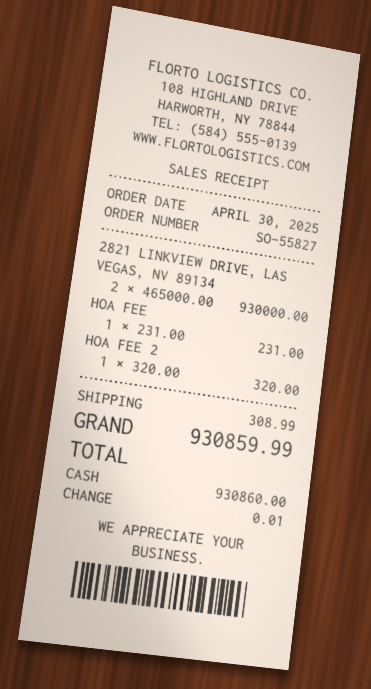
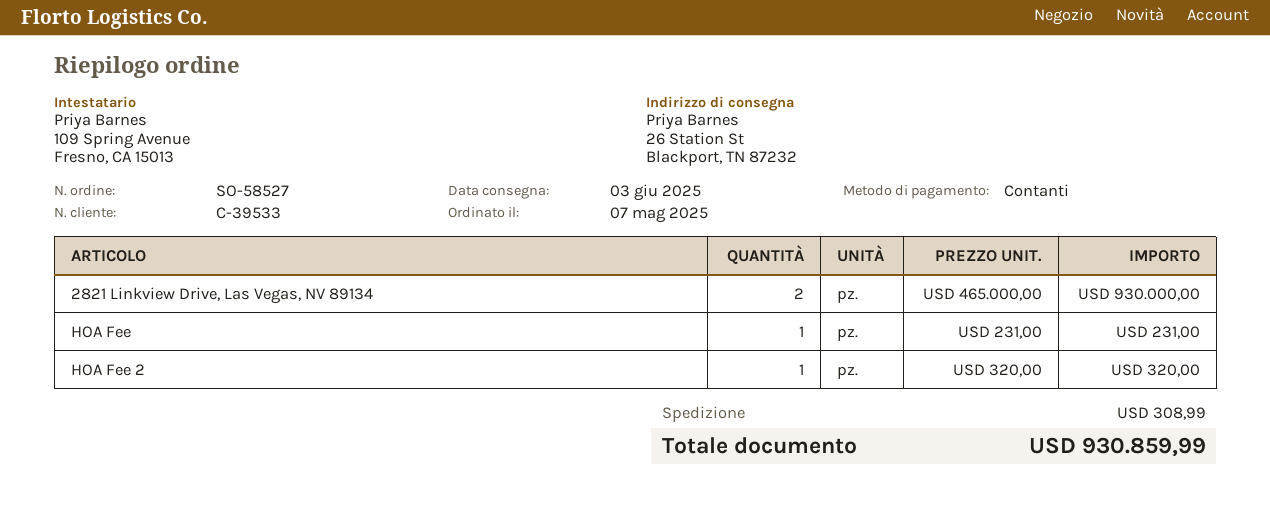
order number: SO-55827 -> SO-58527
order date: 2025-04-30 -> 2025-05-07

